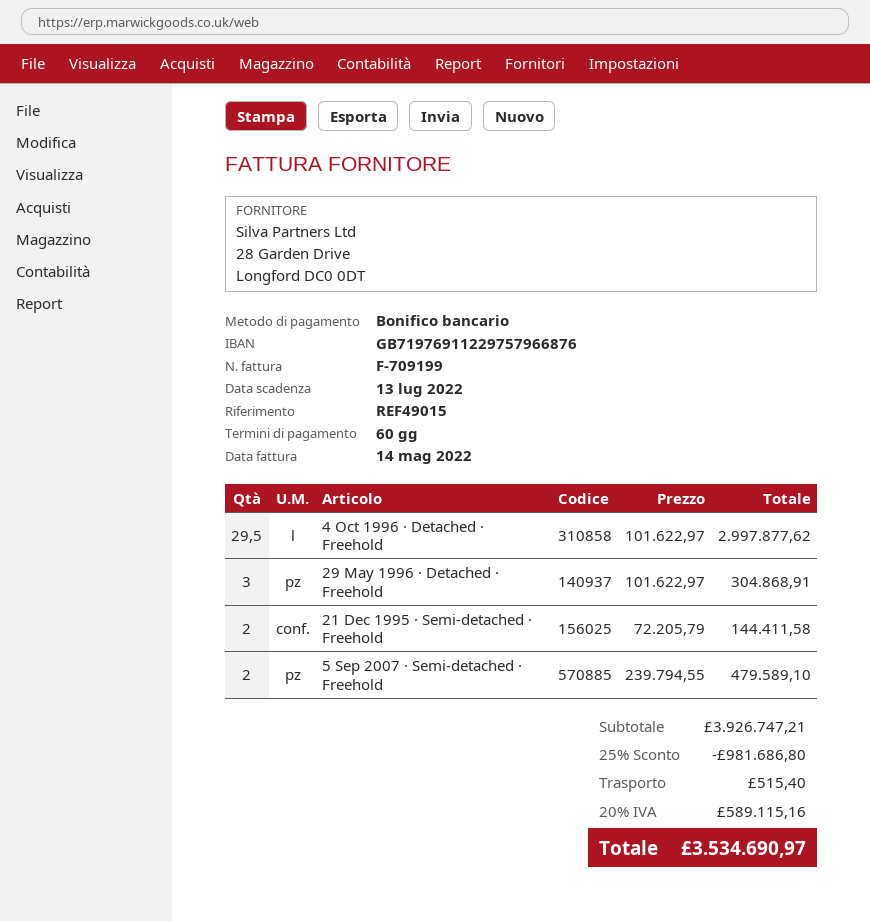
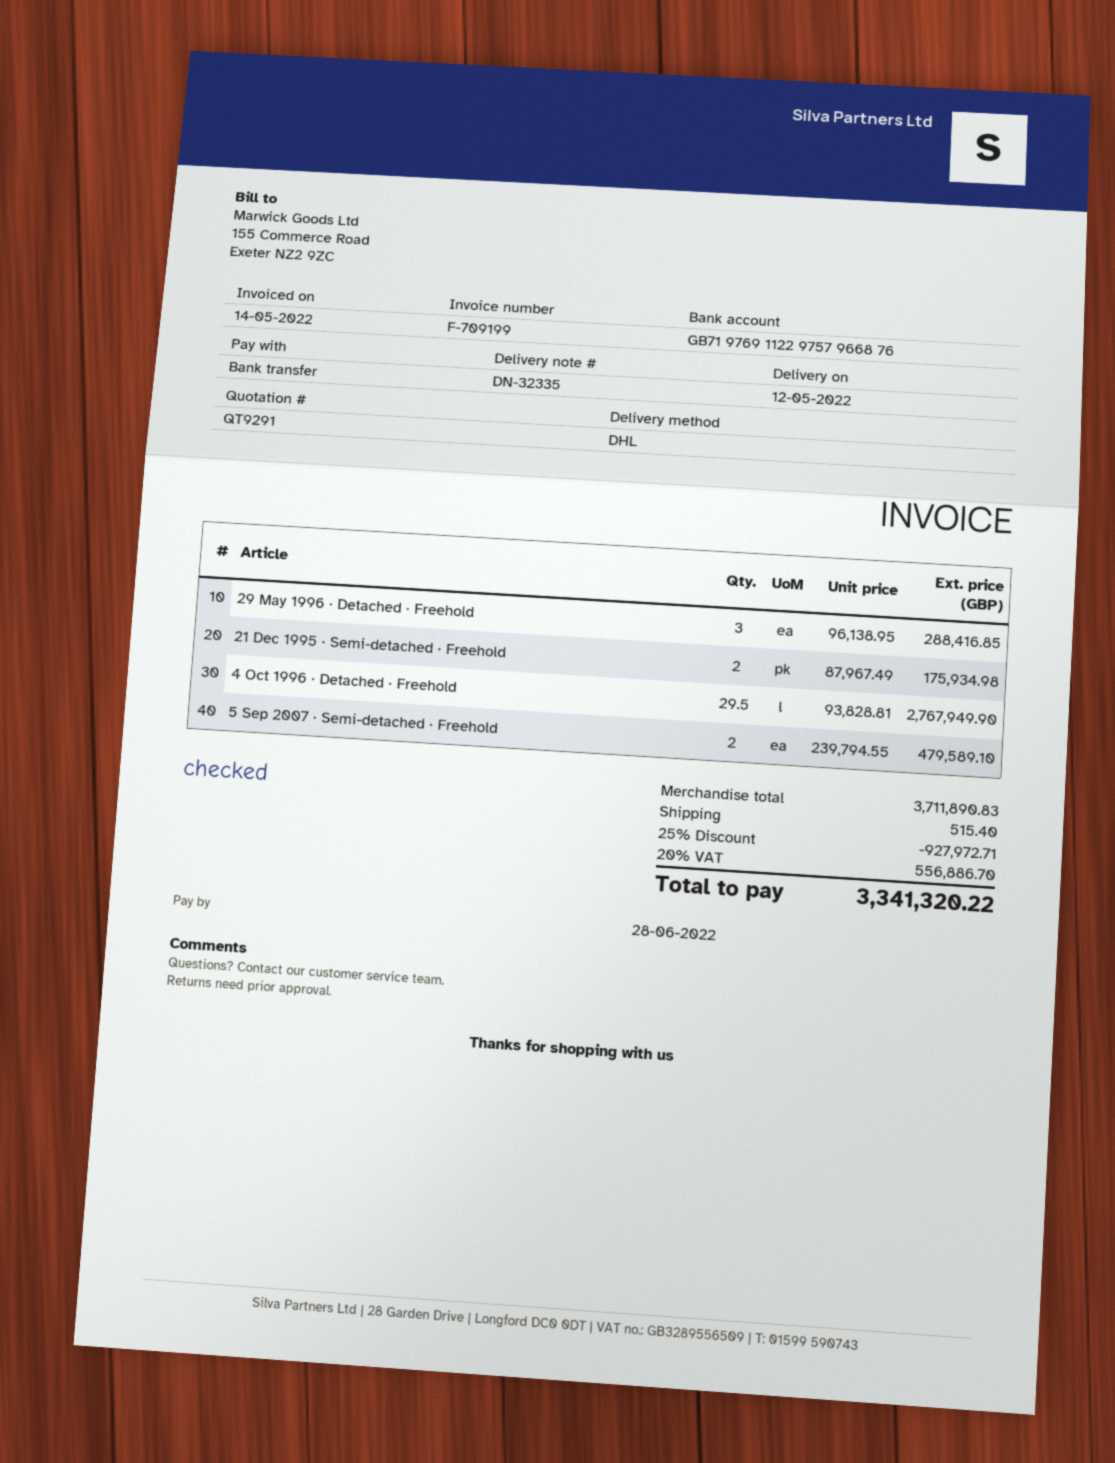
due date: 2022-07-13 -> 2022-06-28
4 Oct 1996 · Detached · Freehold: 29.5 x 101622.97 = 2997877.62 -> 29.5 x 93828.81 = 2767949.90
29 May 1996 · Detached · Freehold: 3 x 101622.97 = 304868.91 -> 3 x 96138.95 = 288416.85
21 Dec 1995 · Semi-detached · Freehold: 2 x 72205.79 = 144411.58 -> 2 x 87967.49 = 175934.98
subtotal: 3926747.21 -> 3711890.83
discount: 25% = 981686.80 -> 25% = 927972.71
tax: 20% = 589115.16 -> 20% = 556886.70
total: 3534690.97 -> 3341320.22

